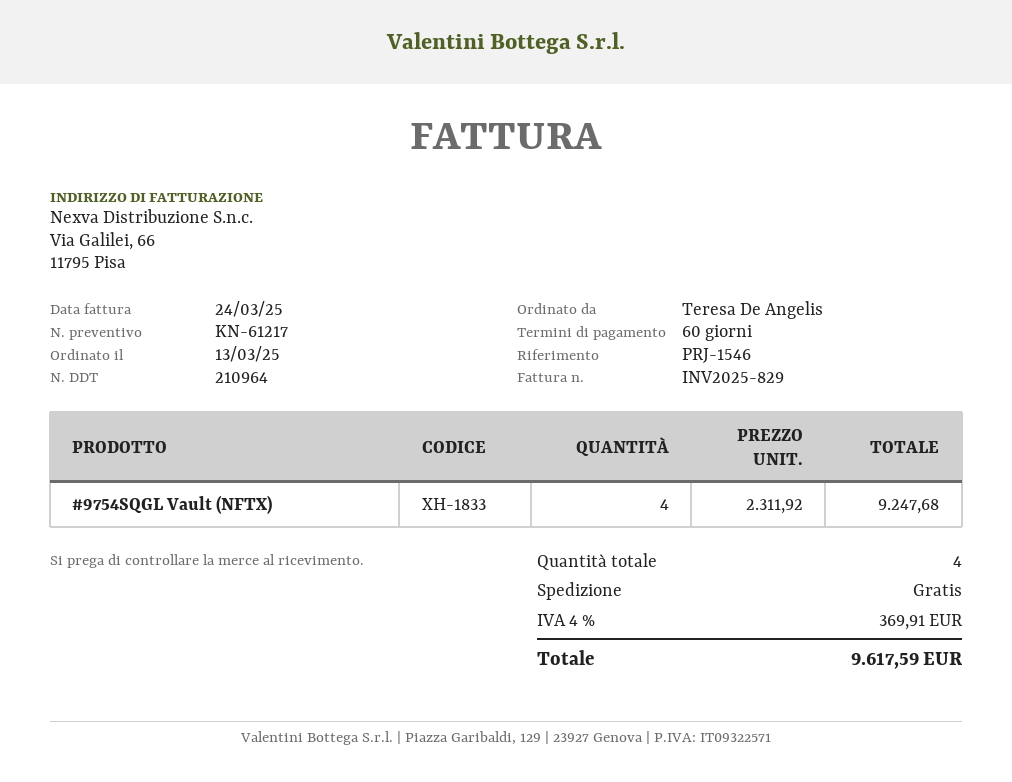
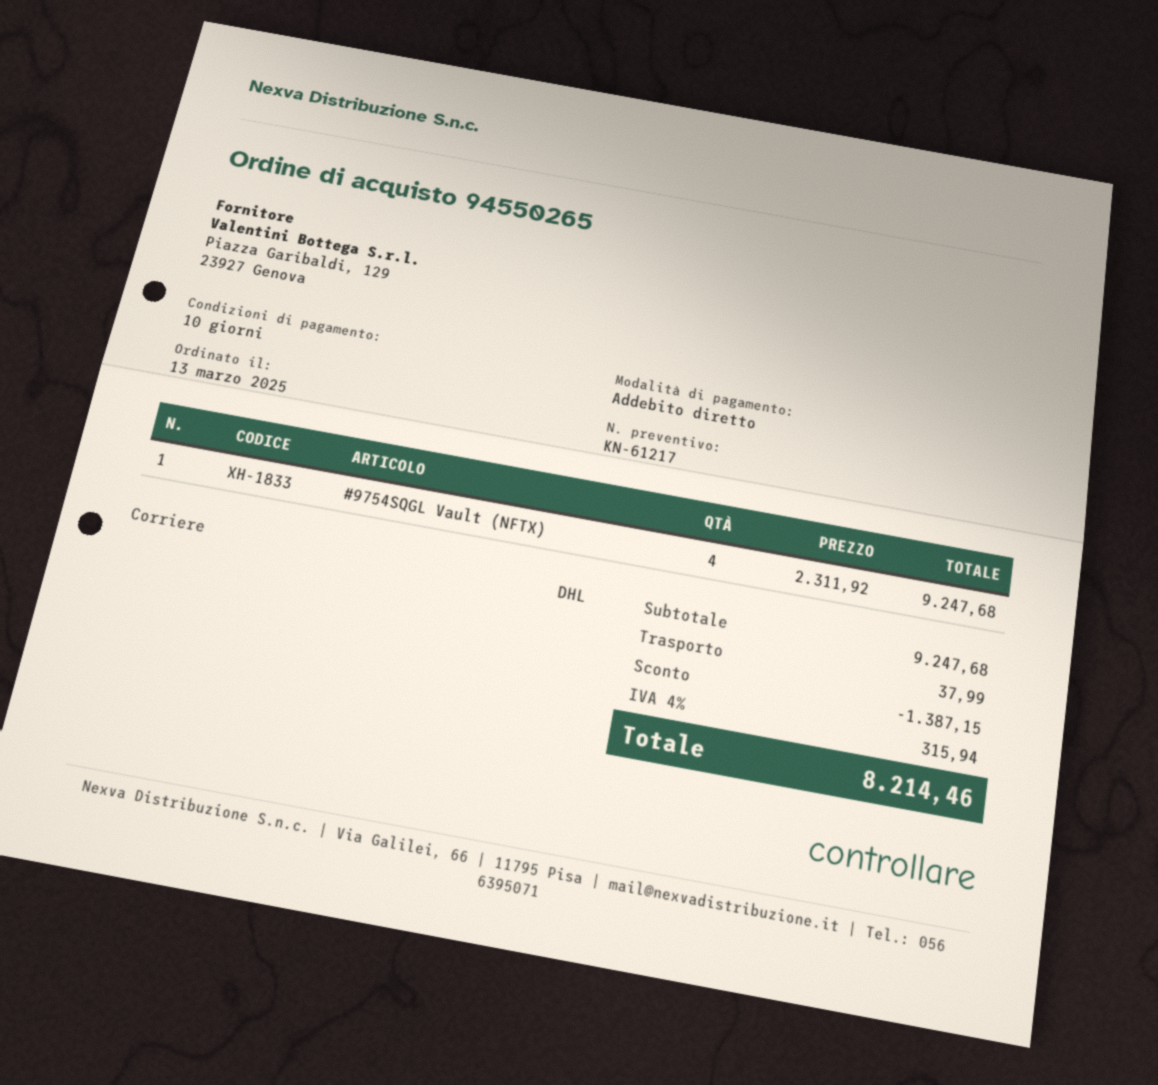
payment terms: 60 days -> 10 days
discount: none -> 1387.15
shipping: 0.00 -> 37.99
tax: 4% = 369.91 -> 4% = 315.94
total: 9617.59 -> 8214.46

